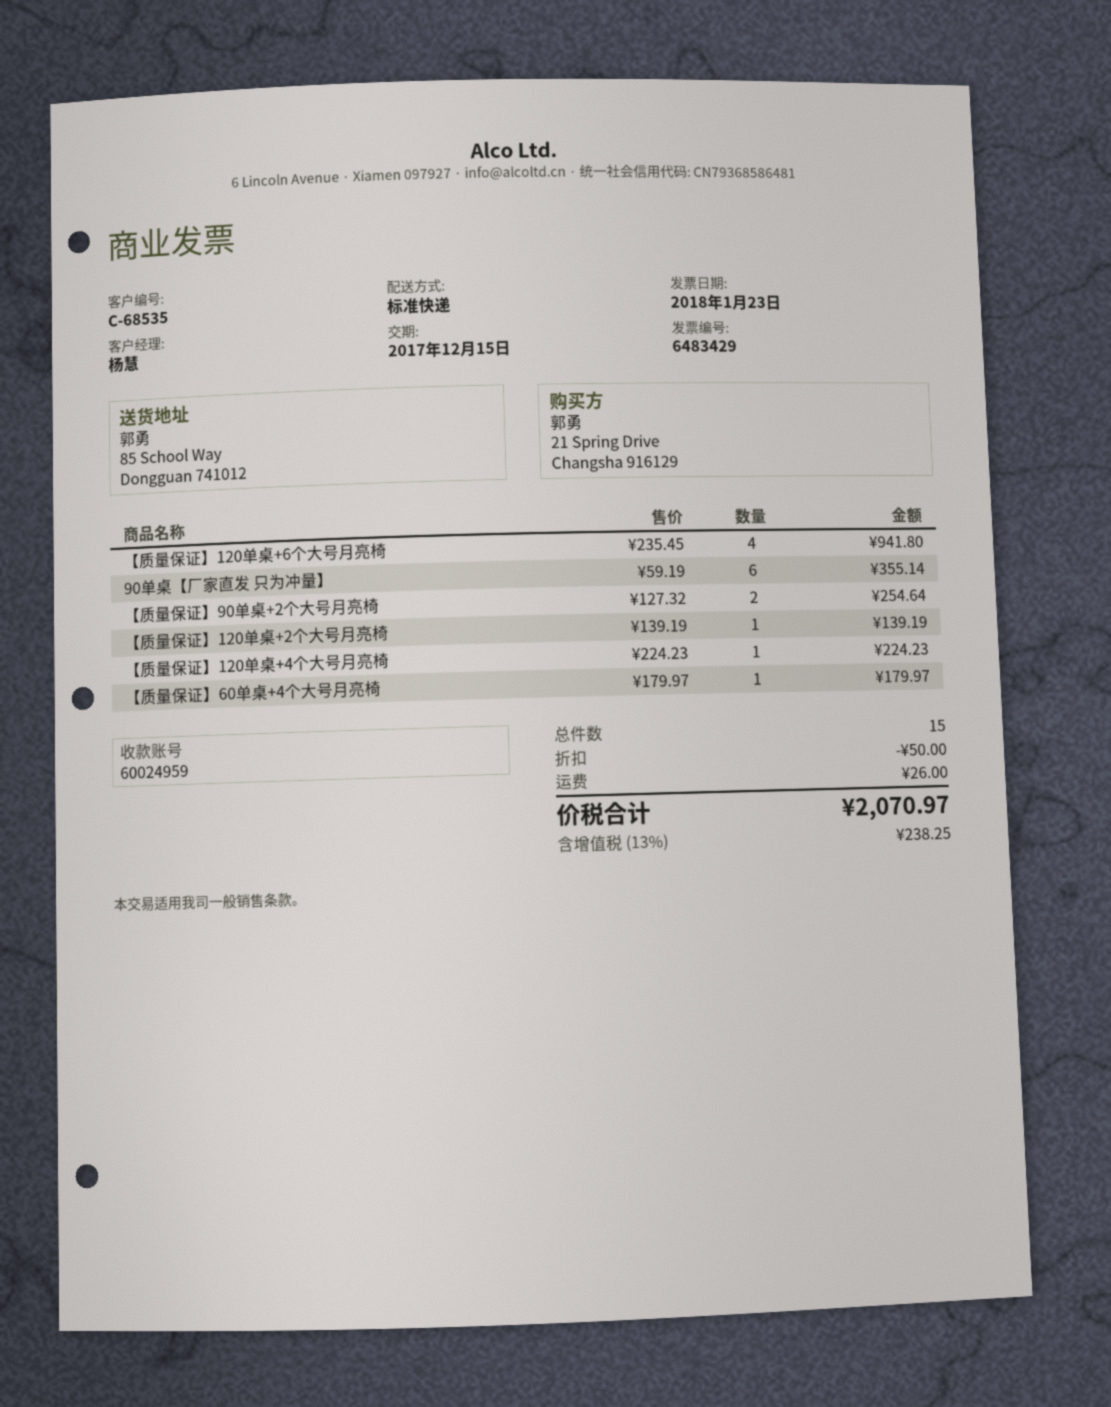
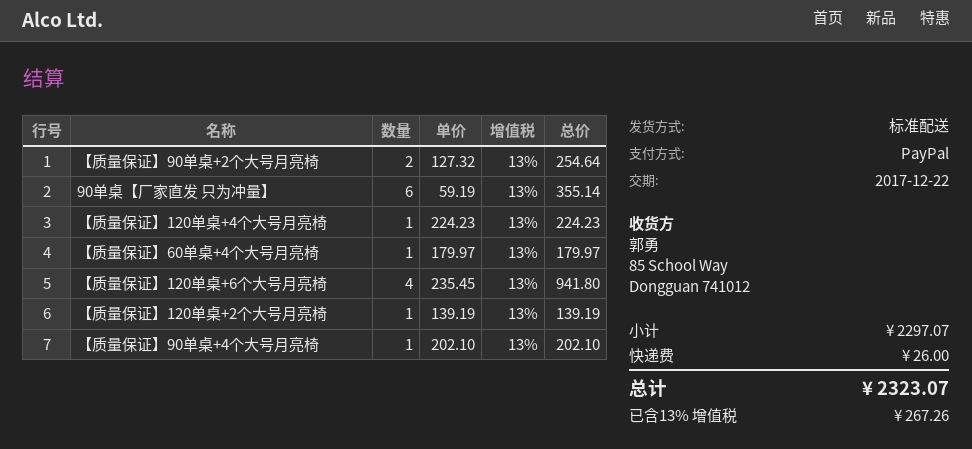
delivery date: 2017-12-15 -> 2017-12-22
【质量保证】90单桌+4个大号月亮椅: none -> 1 x 202.10 = 202.10
discount: 50.00 -> none
tax: 13% = 238.25 -> 13% = 267.26
total: 2070.97 -> 2323.07

